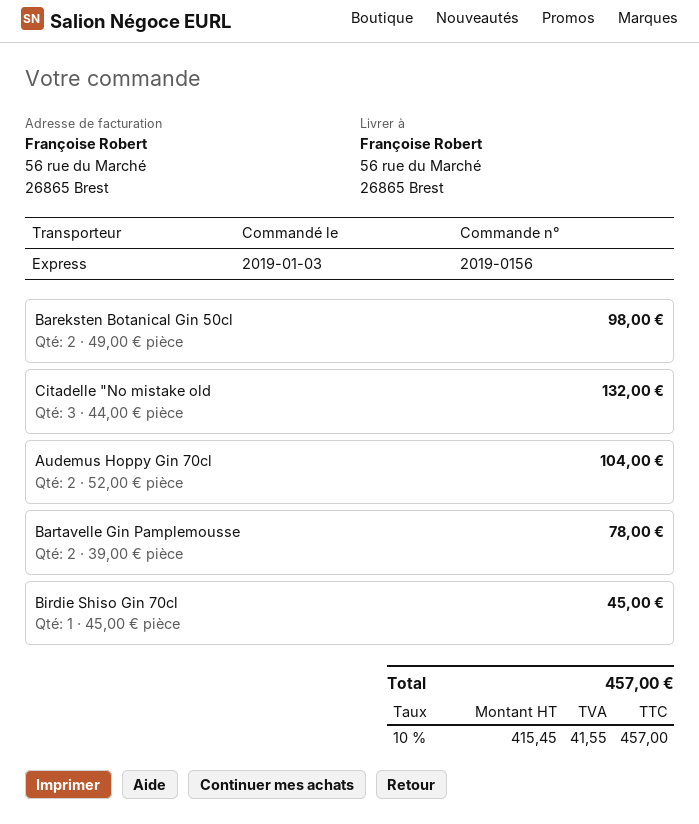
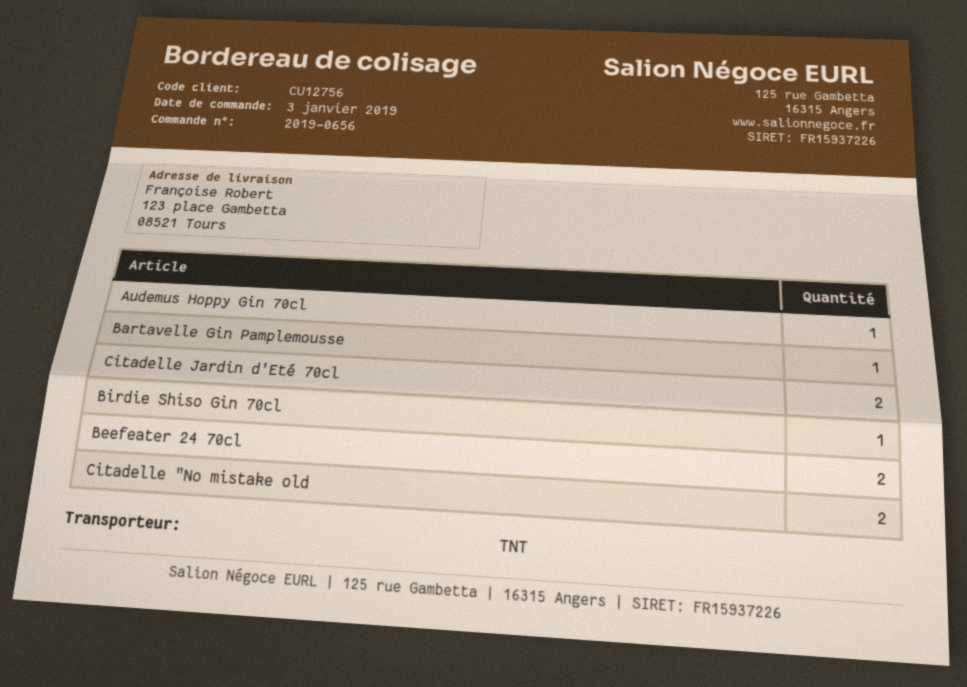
order number: 2019-0156 -> 2019-0656
shipping method: express -> TNT
ship to: 56 rue du Marché, 26865 Brest -> 123 place Gambetta, 08521 Tours
Bareksten Botanical Gin 50cl: 2 -> none
Citadelle "No mistake old: 3 -> 2
Audemus Hoppy Gin 70cl: 2 -> 1
Bartavelle Gin Pamplemousse: 2 -> 1
Citadelle Jardin d'Eté 70cl: none -> 2
Beefeater 24 70cl: none -> 2

